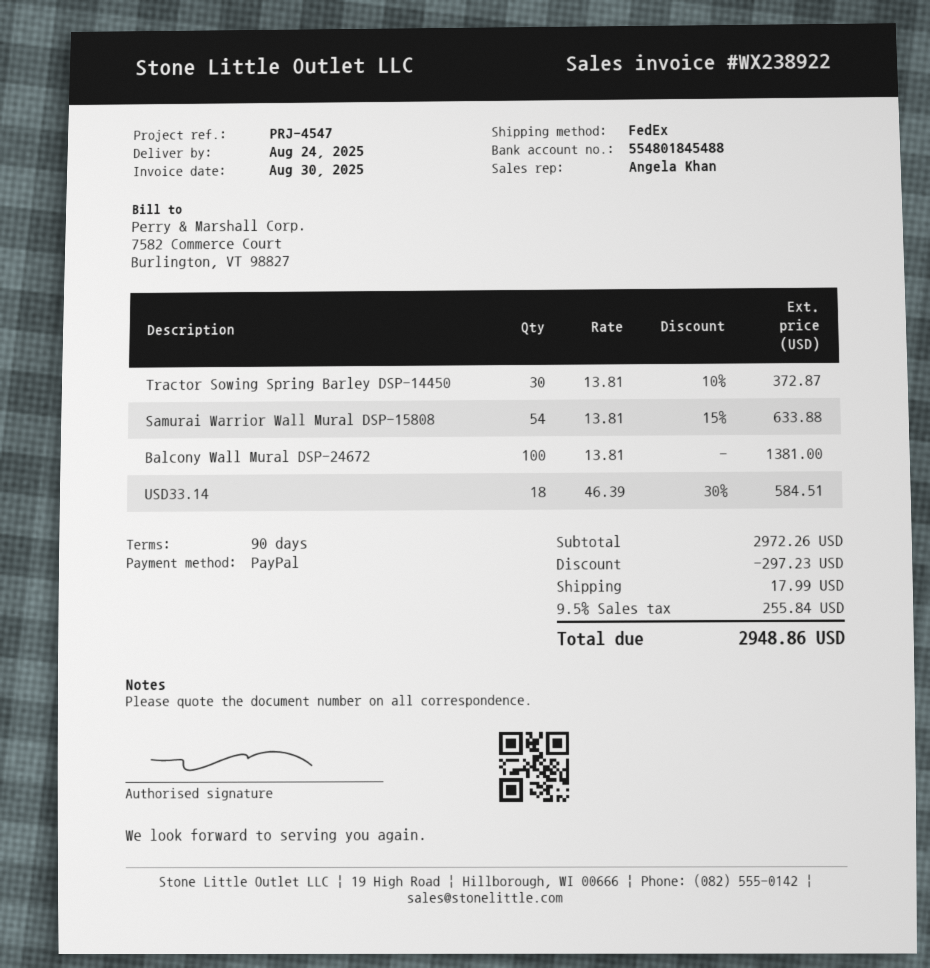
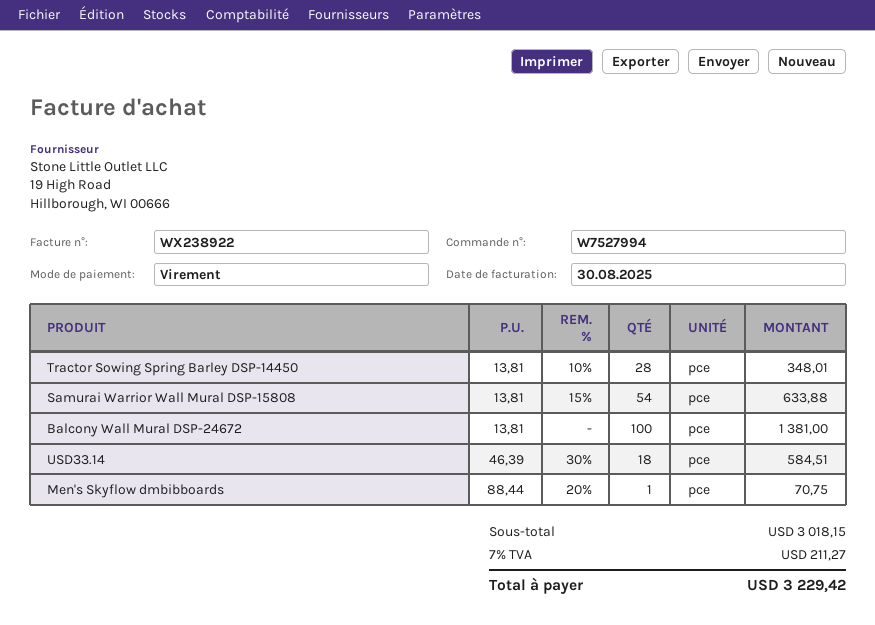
payment method: PayPal -> bank transfer
Tractor Sowing Spring Barley DSP-14450: 30 x 13.81 - 10% = 372.87 -> 28 x 13.81 - 10% = 348.01
Men's Skyflow dmbibboards: none -> 1 x 88.44 - 20% = 70.75
subtotal: 2972.26 -> 3018.15
discount: 297.23 -> none
shipping: 17.99 -> none
tax: 9.5% = 255.84 -> 7% = 211.27
total: 2948.86 -> 3229.42

